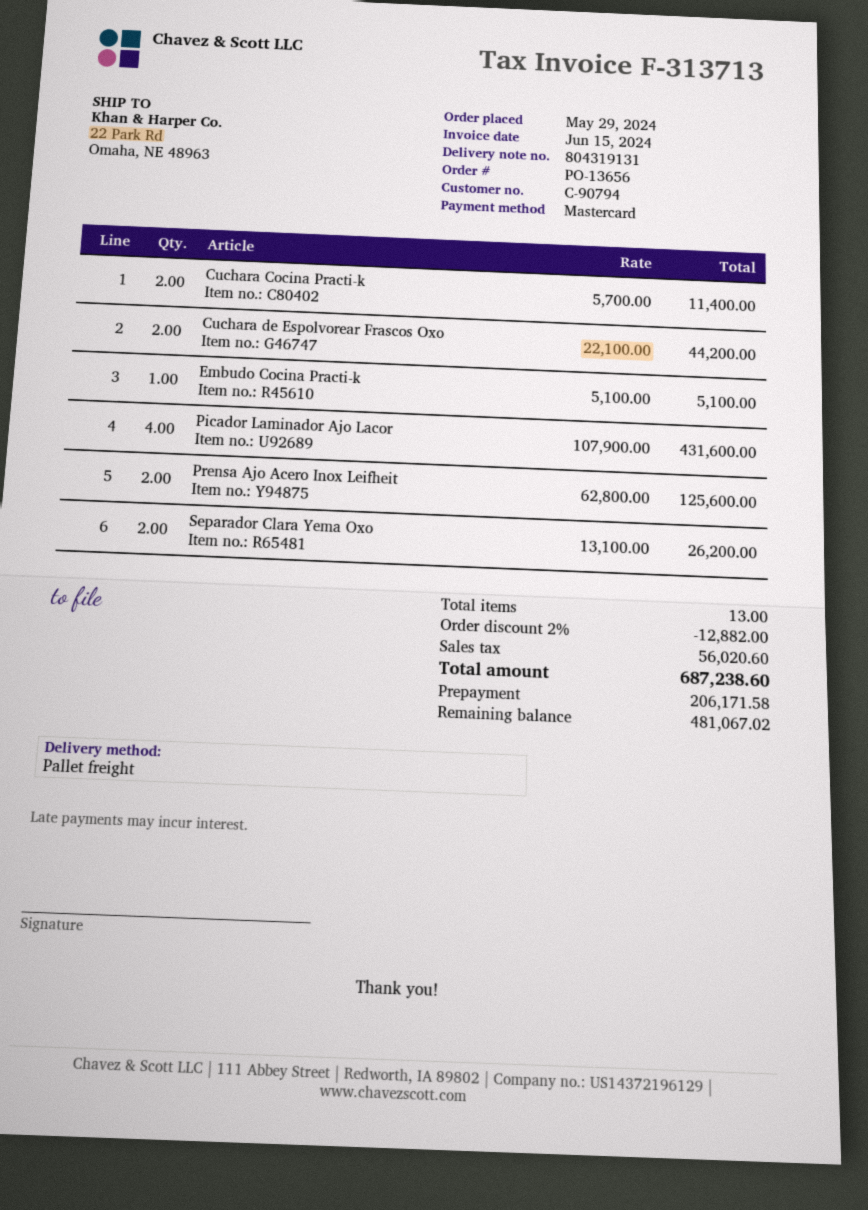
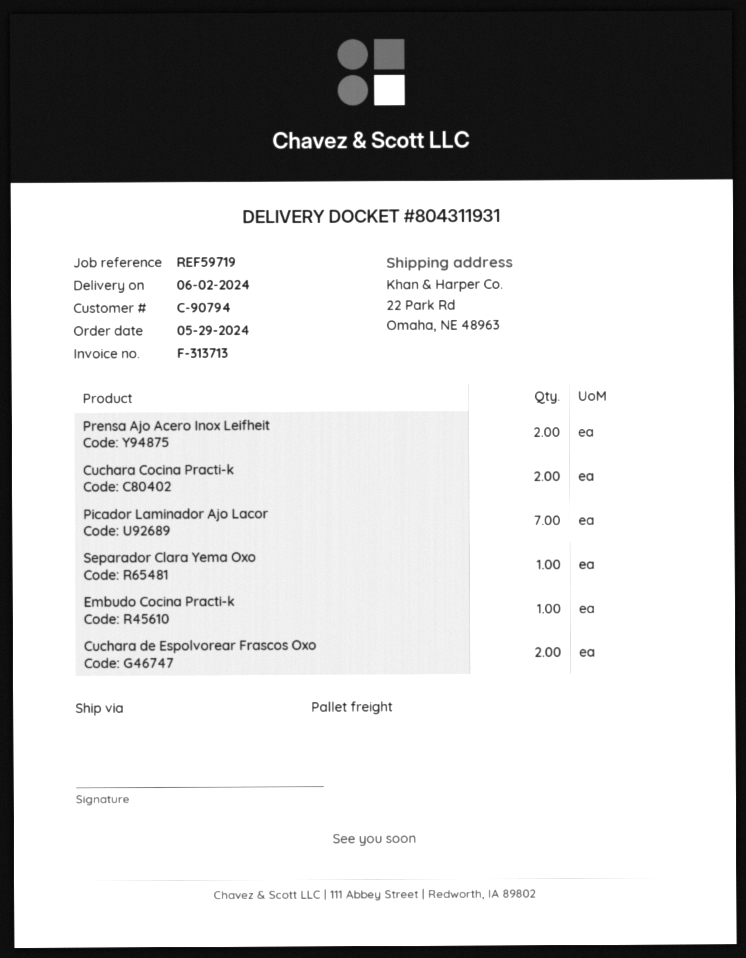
delivery note number: 804319131 -> 804311931
Picador Laminador Ajo Lacor: 4 -> 7
Separador Clara Yema Oxo: 2 -> 1

